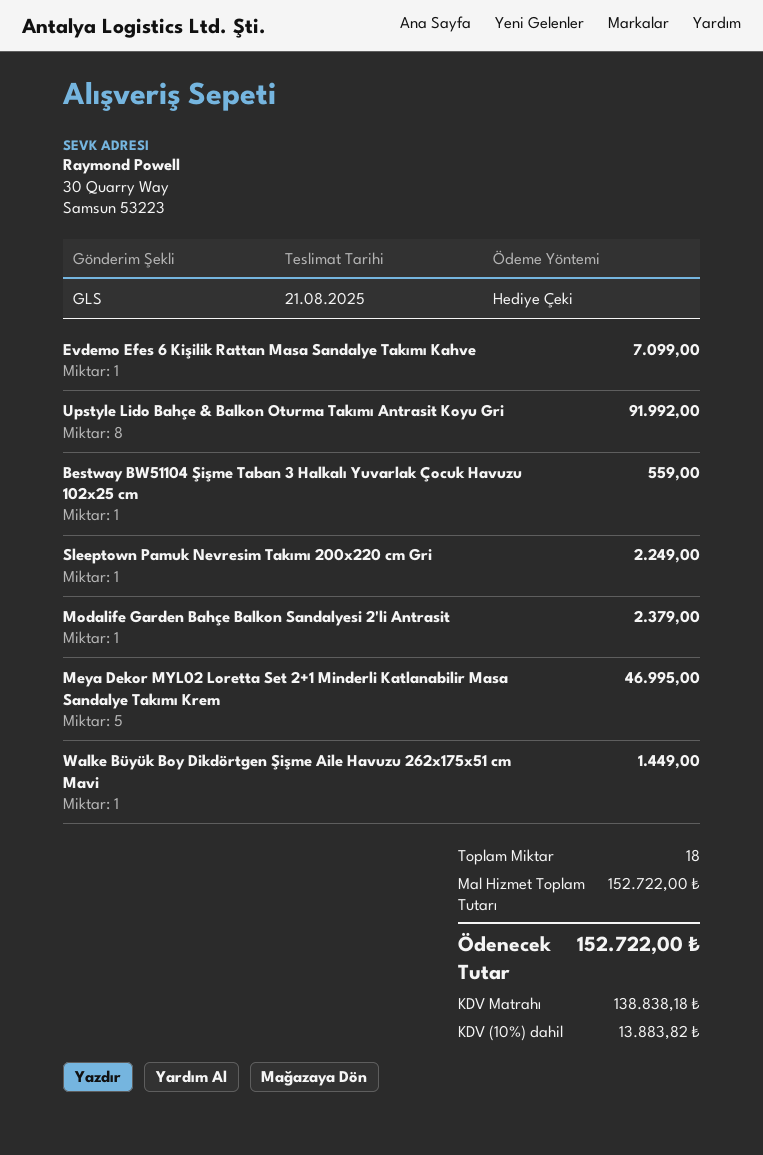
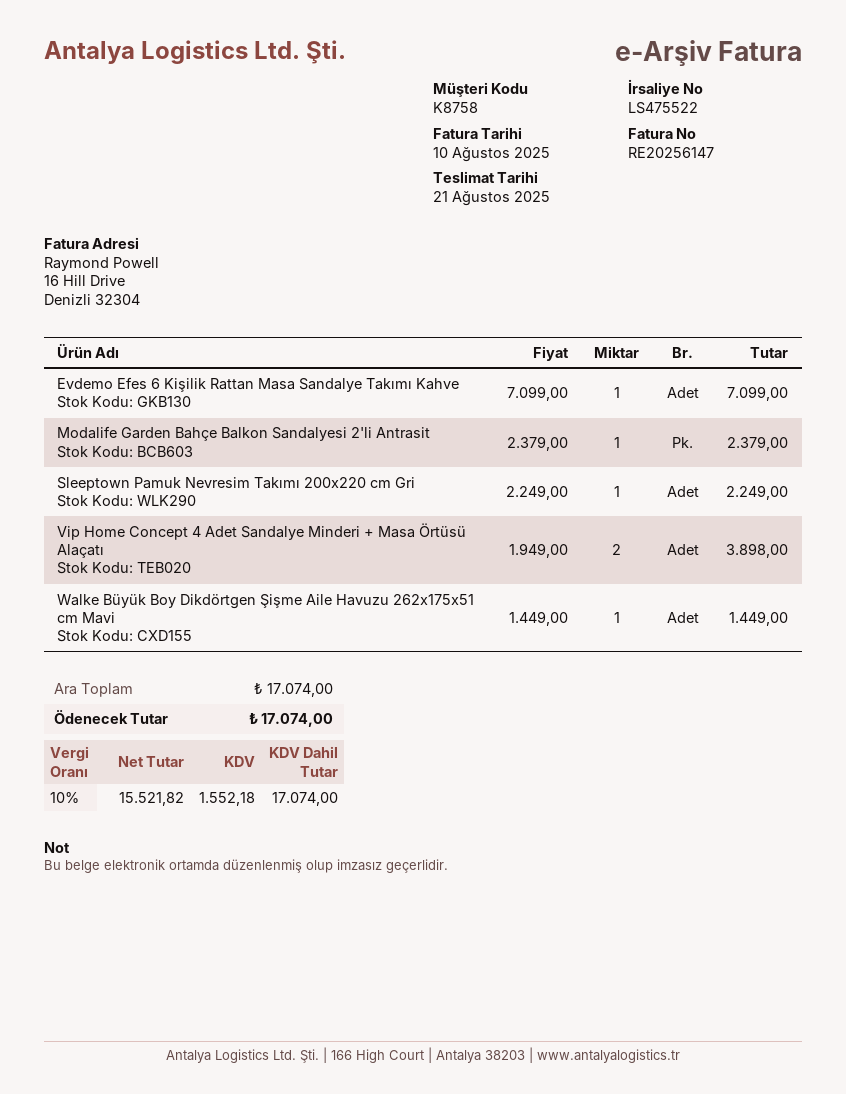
Upstyle Lido Bahçe & Balkon Oturma Takımı Antrasit Koyu Gri: 8 for 91992.00 -> none
Bestway BW51104 Şişme Taban 3 Halkalı Yuvarlak Çocuk Havuzu 102x25 cm: 1 for 559.00 -> none
Meya Dekor MYL02 Loretta Set 2+1 Minderli Katlanabilir Masa Sandalye Takımı Krem: 5 for 46995.00 -> none
Vip Home Concept 4 Adet Sandalye Minderi + Masa Örtüsü Alaçatı: none -> 2 for 3898.00
subtotal: 152722.00 -> 17074.00
net: 138838.18 -> 15521.82
tax: 10% = 13883.82 -> 10% = 1552.18
total: 152722.00 -> 17074.00

